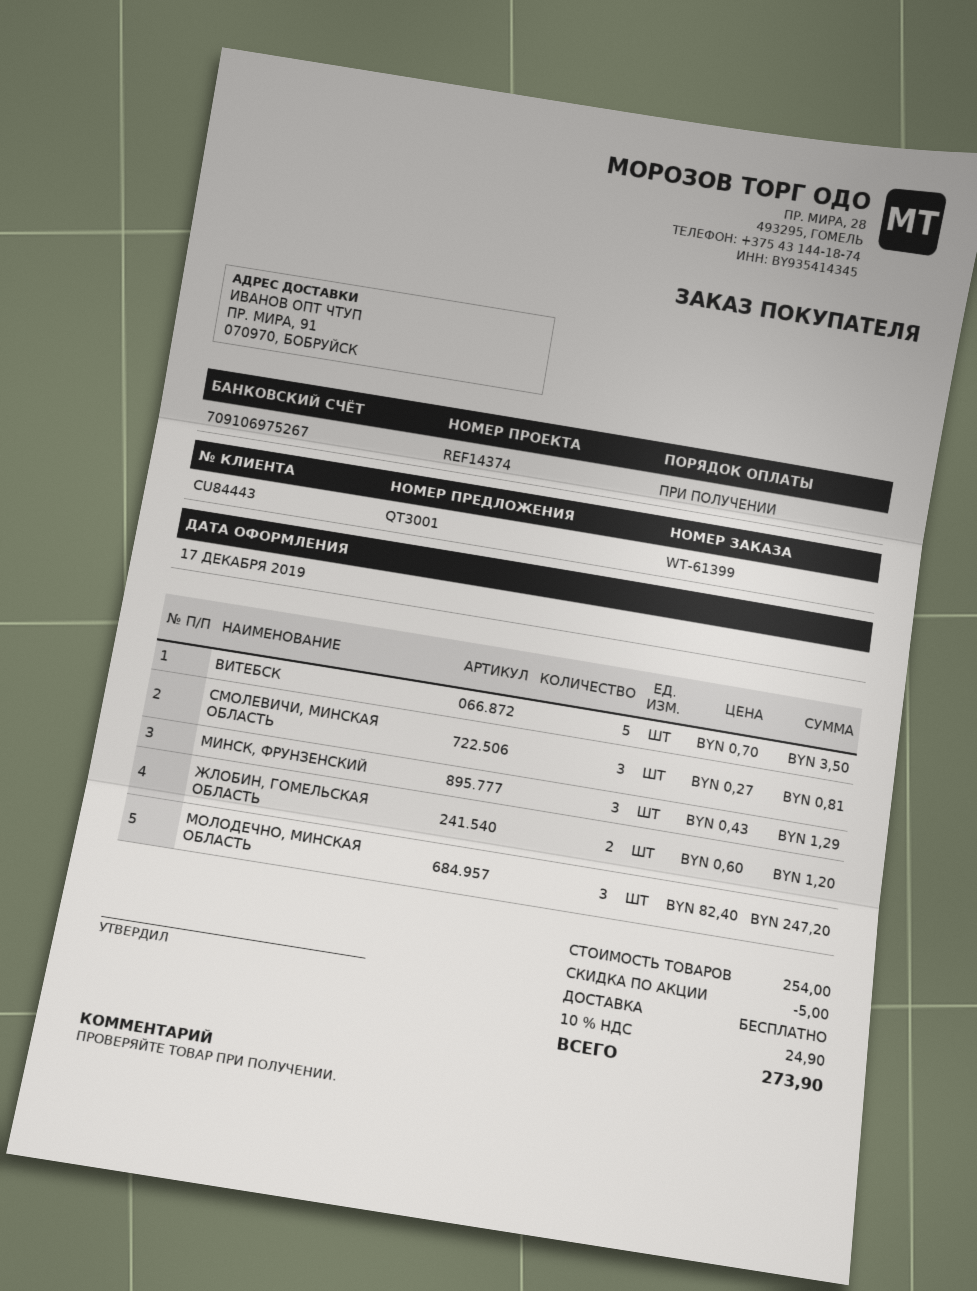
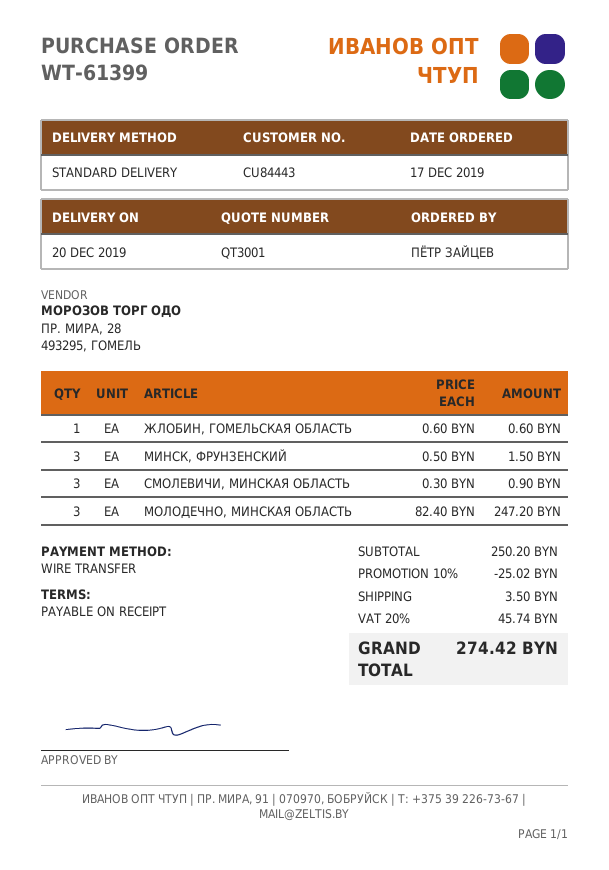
ВИТЕБСК: 5 x 0.70 = 3.50 -> none
СМОЛЕВИЧИ, МИНСКАЯ ОБЛАСТЬ: 3 x 0.27 = 0.81 -> 3 x 0.30 = 0.90
МИНСК, ФРУНЗЕНСКИЙ: 3 x 0.43 = 1.29 -> 3 x 0.50 = 1.50
ЖЛОБИН, ГОМЕЛЬСКАЯ ОБЛАСТЬ: 2 x 0.60 = 1.20 -> 1 x 0.60 = 0.60
subtotal: 254.00 -> 250.20
discount: 5.00 -> 25.02
shipping: 0.00 -> 3.50
tax: 10% = 24.90 -> 20% = 45.74
total: 273.90 -> 274.42

